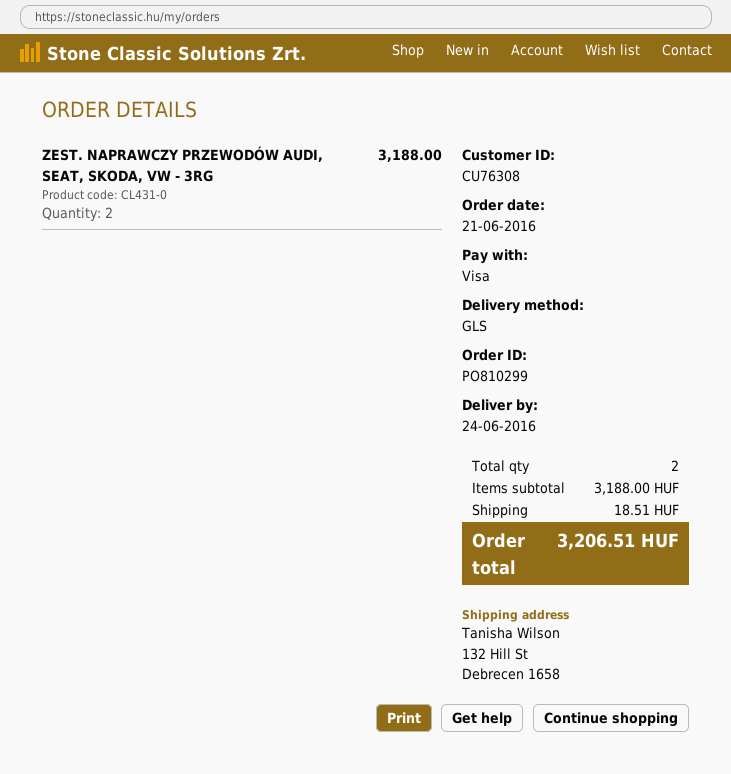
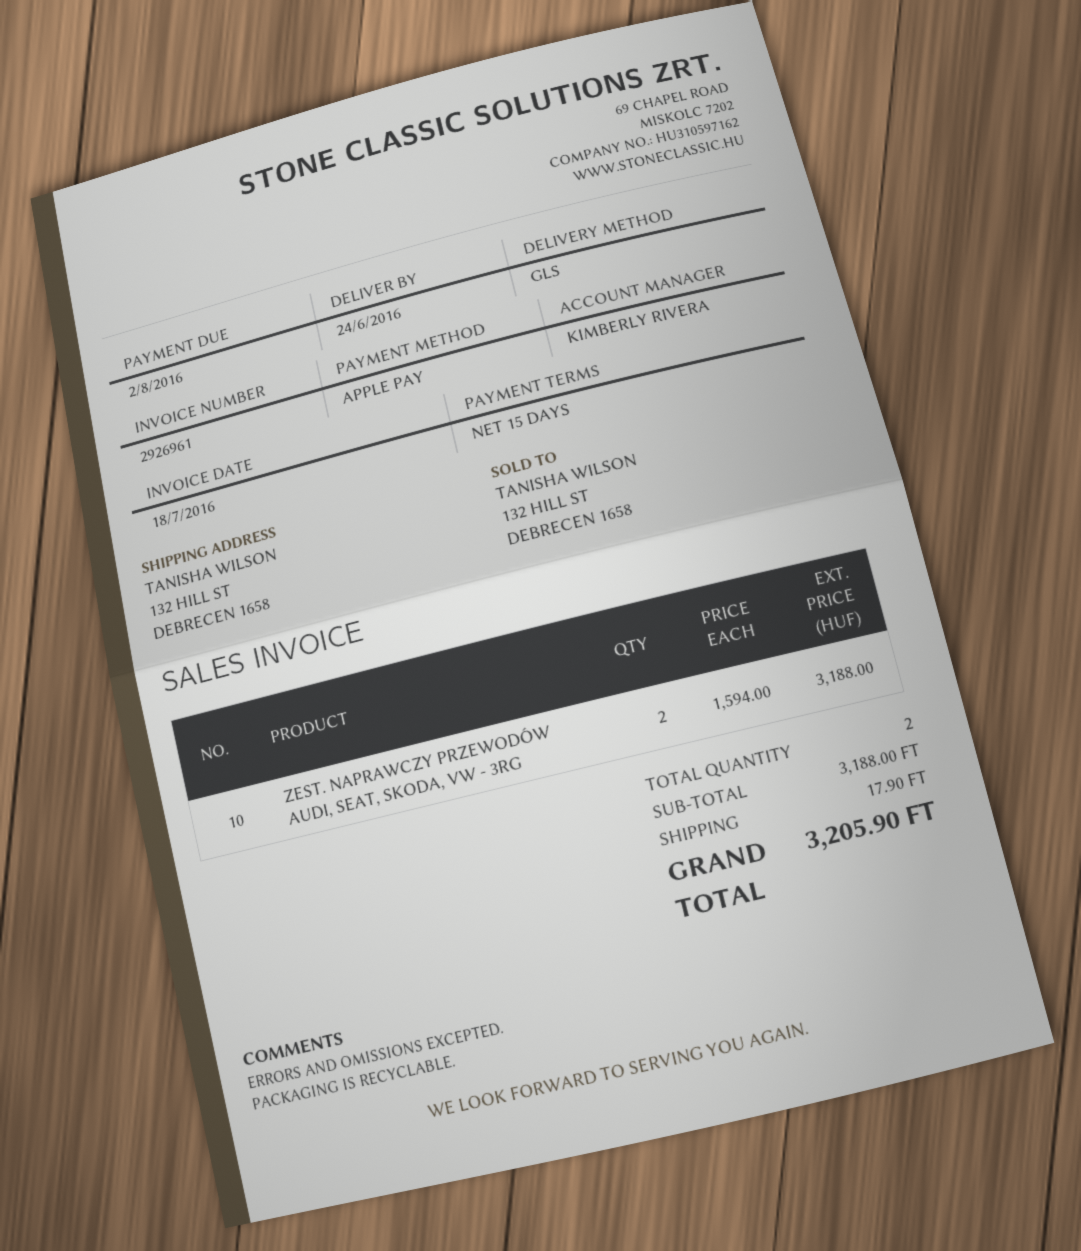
payment method: Visa -> Apple Pay
shipping: 18.51 -> 17.90
total: 3206.51 -> 3205.90

